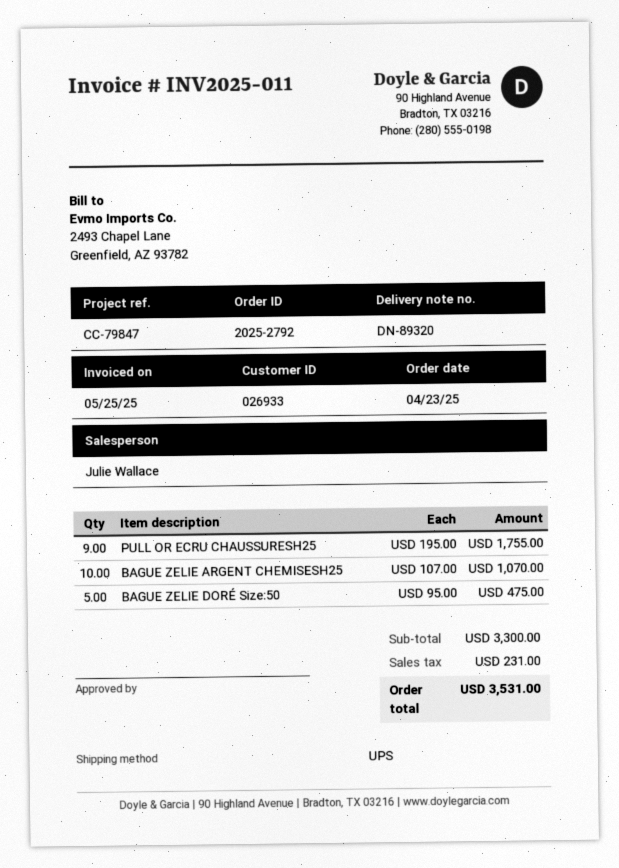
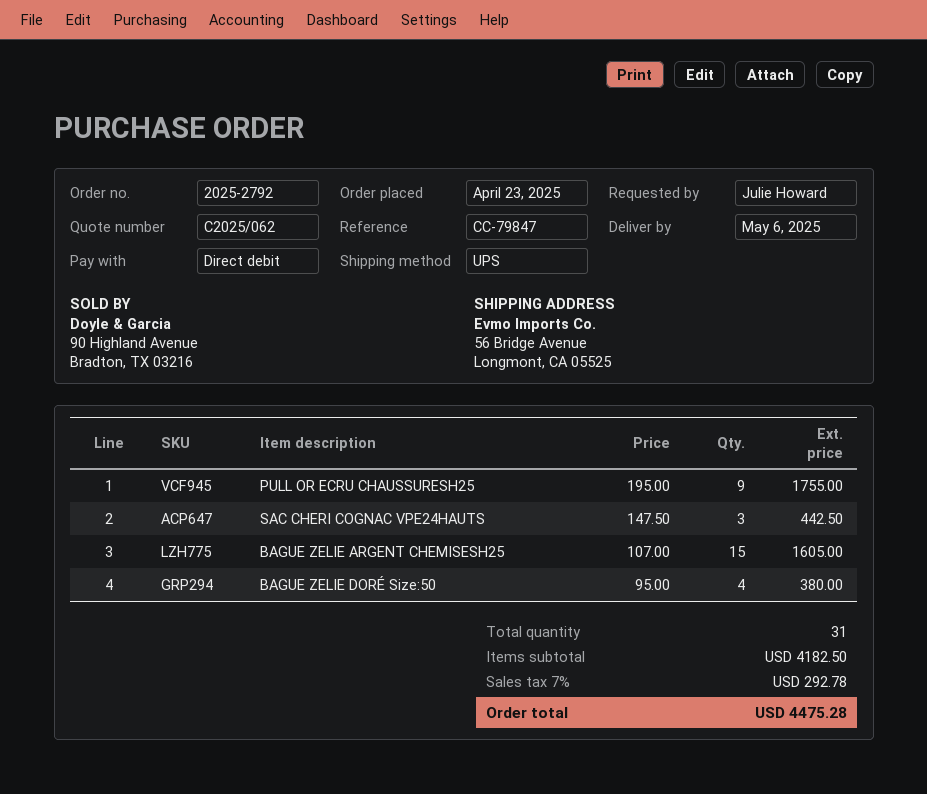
BAGUE ZELIE ARGENT CHEMISESH25: 10 x 107.00 = 1070.00 -> 15 x 107.00 = 1605.00
BAGUE ZELIE DORÉ Size:50: 5 x 95.00 = 475.00 -> 4 x 95.00 = 380.00
SAC CHERI COGNAC VPE24HAUTS: none -> 3 x 147.50 = 442.50
subtotal: 3300.00 -> 4182.50
tax: 231.00 -> 292.78
total: 3531.00 -> 4475.28

